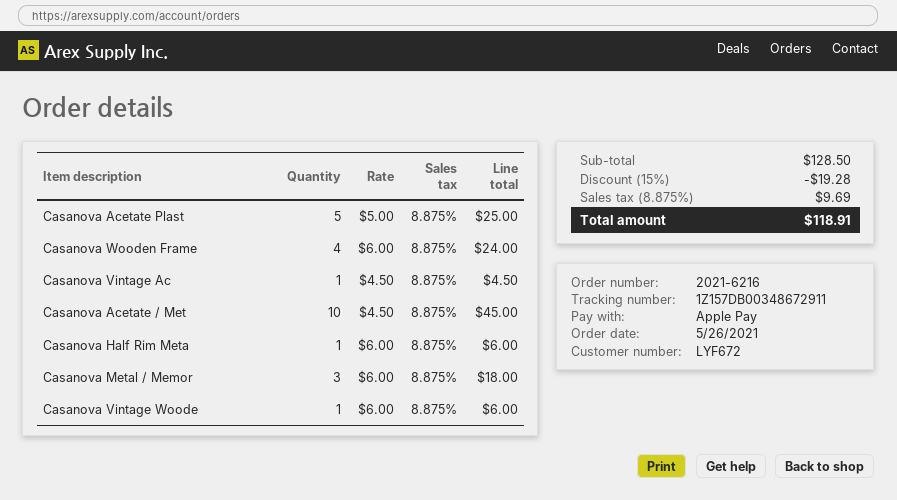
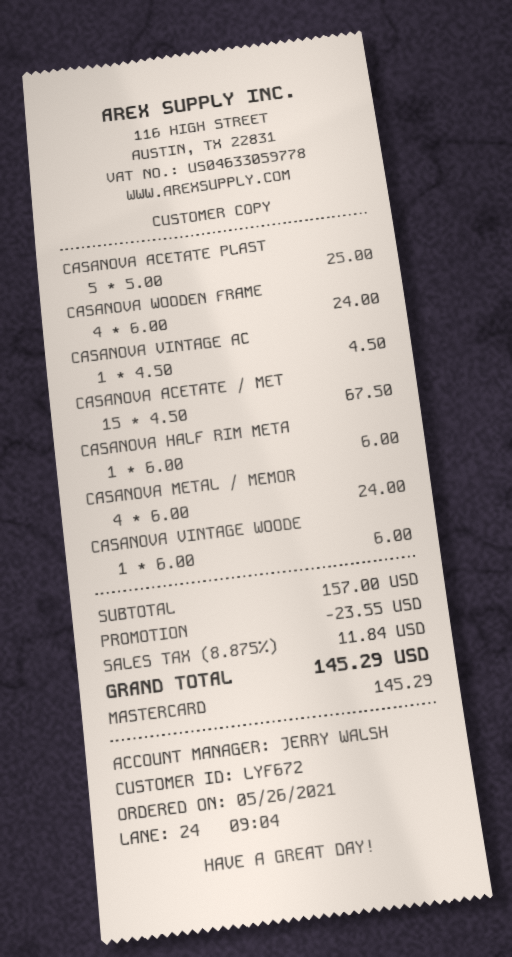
payment method: Apple Pay -> Mastercard
Casanova Acetate / Met: 10 x 4.50 = 45.00 -> 15 x 4.50 = 67.50
Casanova Metal / Memor: 3 x 6.00 = 18.00 -> 4 x 6.00 = 24.00
subtotal: 128.50 -> 157.00
discount: 19.28 -> 23.55
tax: 8.875% = 9.69 -> 8.875% = 11.84
total: 118.91 -> 145.29

